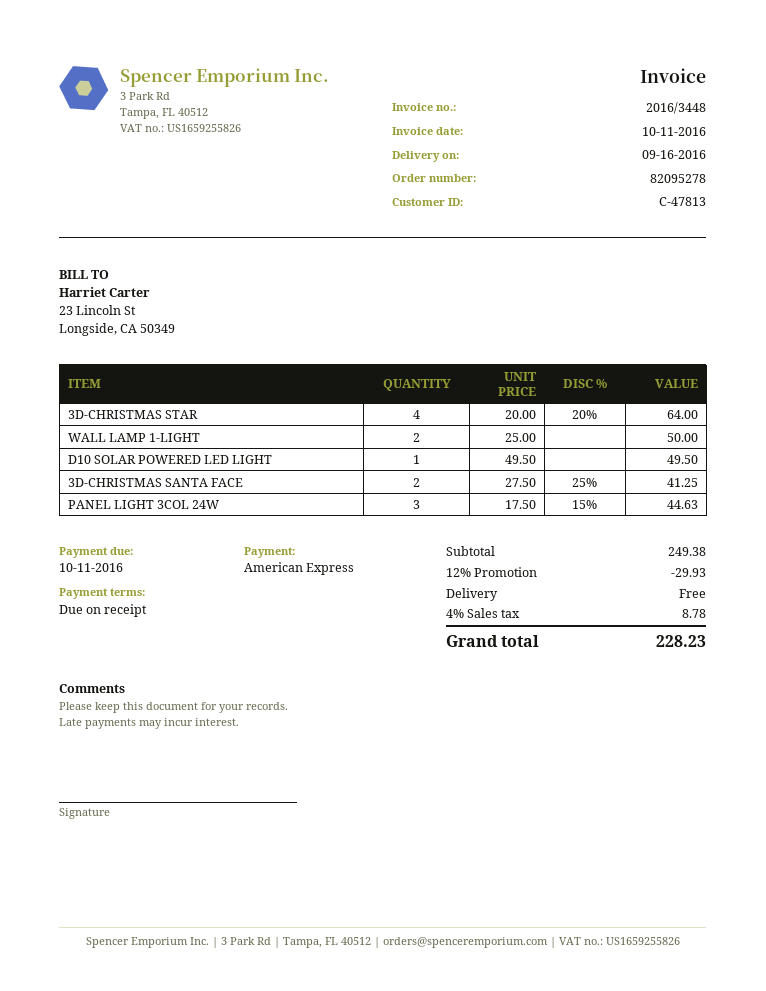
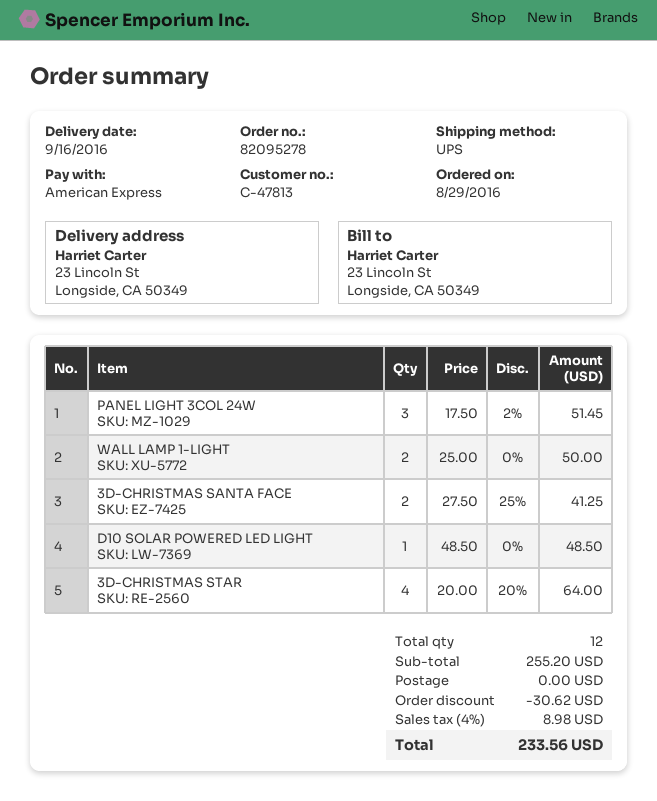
D10 SOLAR POWERED LED LIGHT: 1 x 49.50 = 49.50 -> 1 x 48.50 = 48.50
PANEL LIGHT 3COL 24W: 3 x 17.50 - 15% = 44.63 -> 3 x 17.50 - 2% = 51.45
subtotal: 249.38 -> 255.20
discount: 29.93 -> 30.62
tax: 4% = 8.78 -> 4% = 8.98
total: 228.23 -> 233.56

